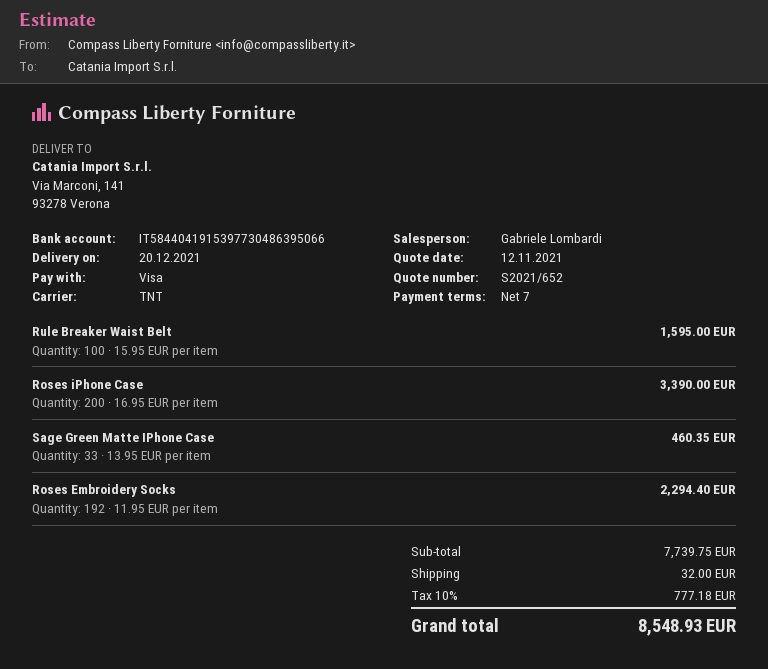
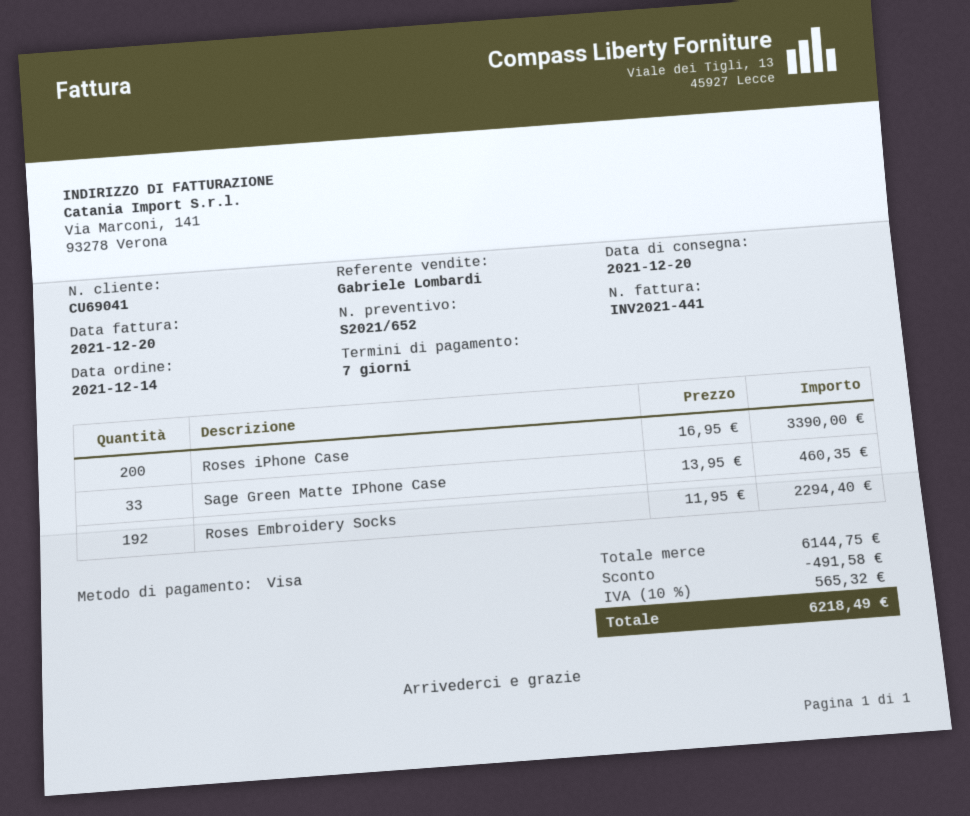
Rule Breaker Waist Belt: 100 x 15.95 = 1595.00 -> none
subtotal: 7739.75 -> 6144.75
discount: none -> 491.58
shipping: 32.00 -> none
tax: 10% = 777.18 -> 10% = 565.32
total: 8548.93 -> 6218.49

